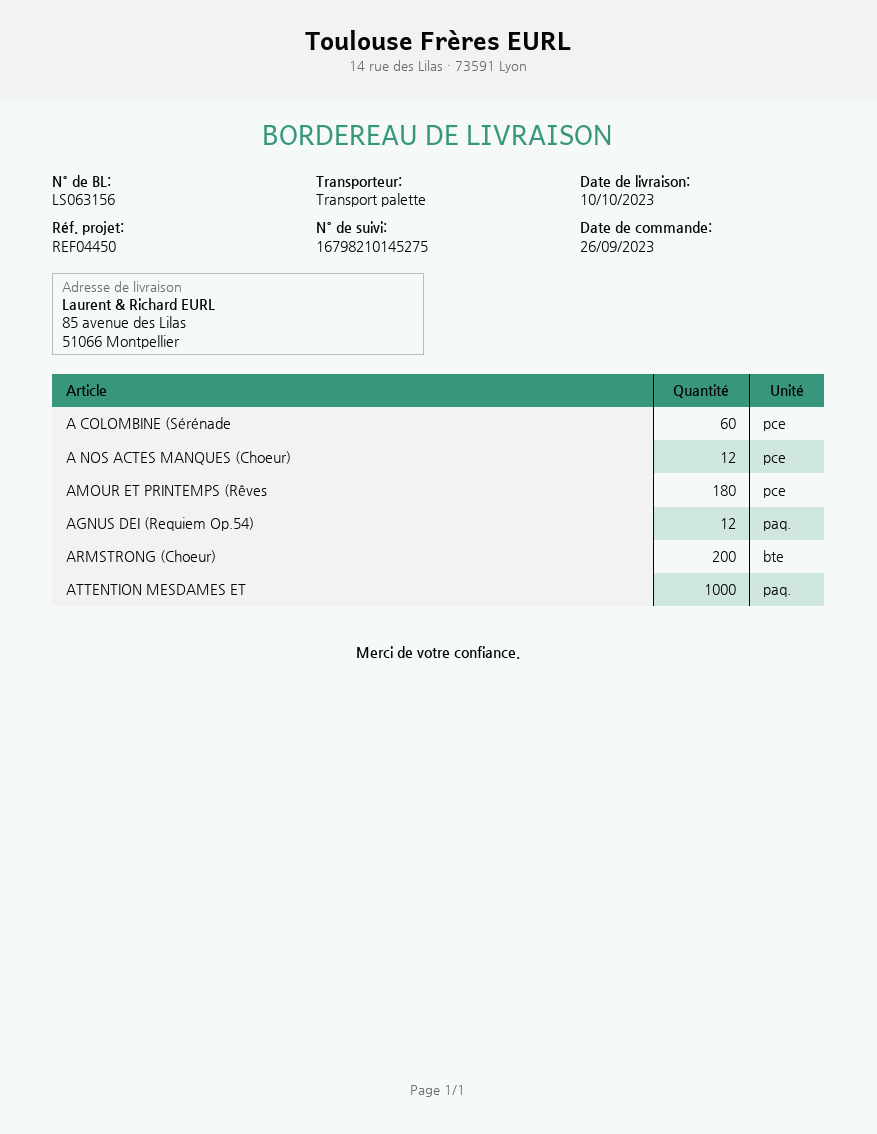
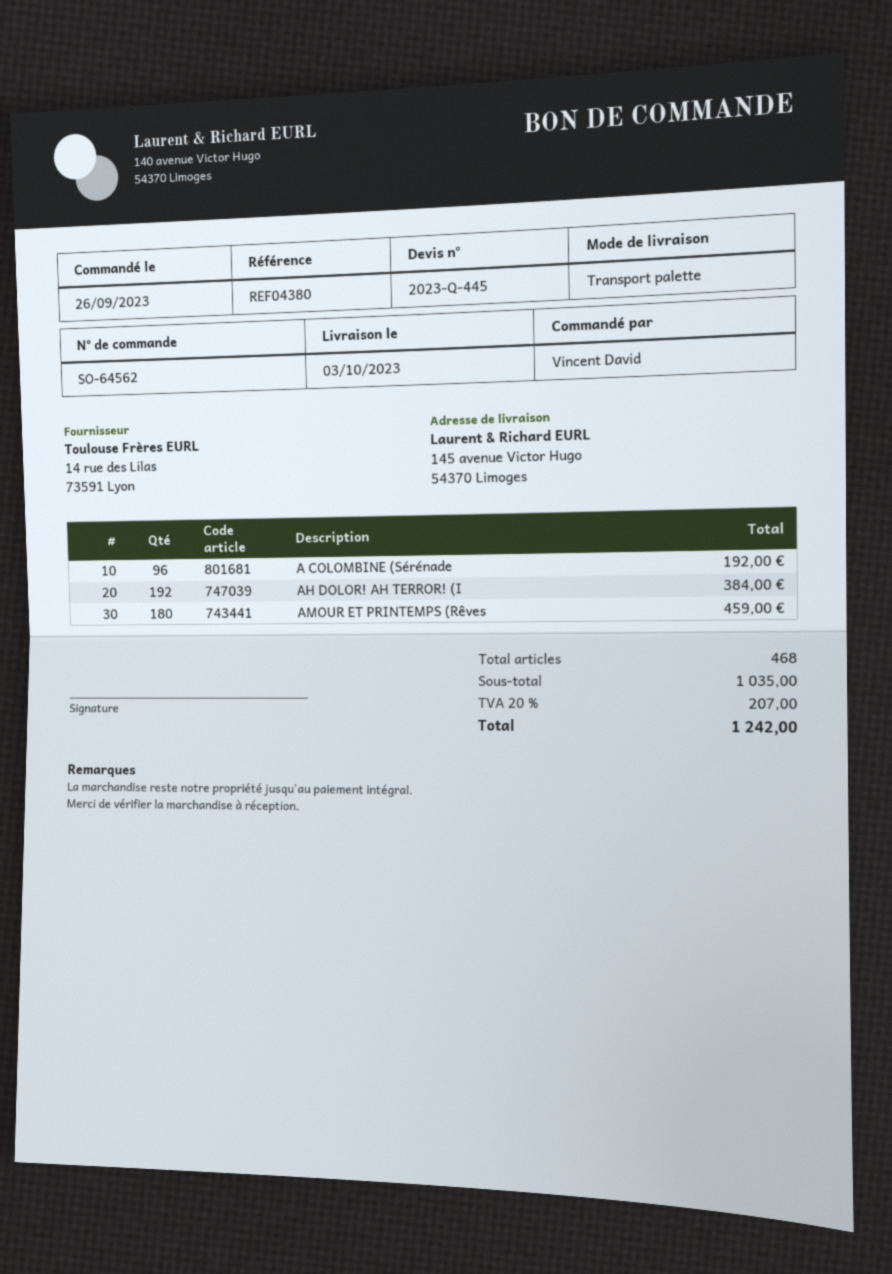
delivery date: 2023-10-10 -> 2023-10-03
reference: REF04450 -> REF04380
ship to: 85 avenue des Lilas, 51066 Montpellier -> 145 avenue Victor Hugo, 54370 Limoges
A COLOMBINE (Sérénade: 60 -> 96
A NOS ACTES MANQUES (Choeur): 12 -> none
AGNUS DEI (Requiem Op.54): 12 -> none
ARMSTRONG (Choeur): 200 -> none
ATTENTION MESDAMES ET: 1000 -> none
AH DOLOR! AH TERROR! (I: none -> 192

